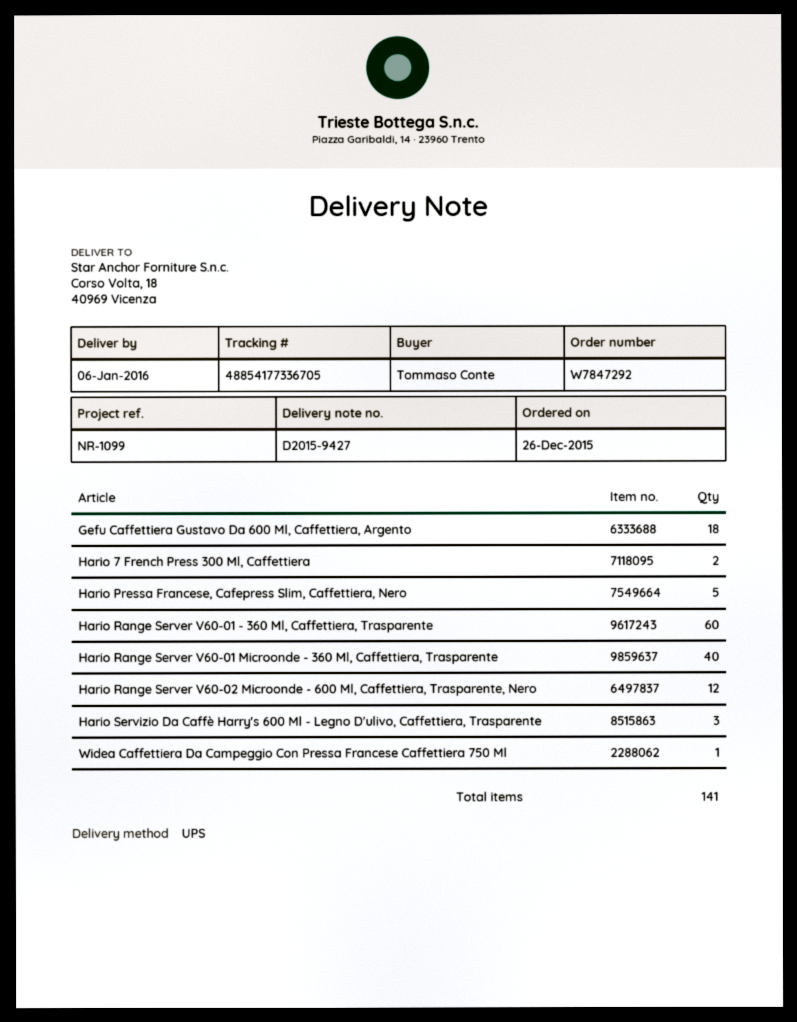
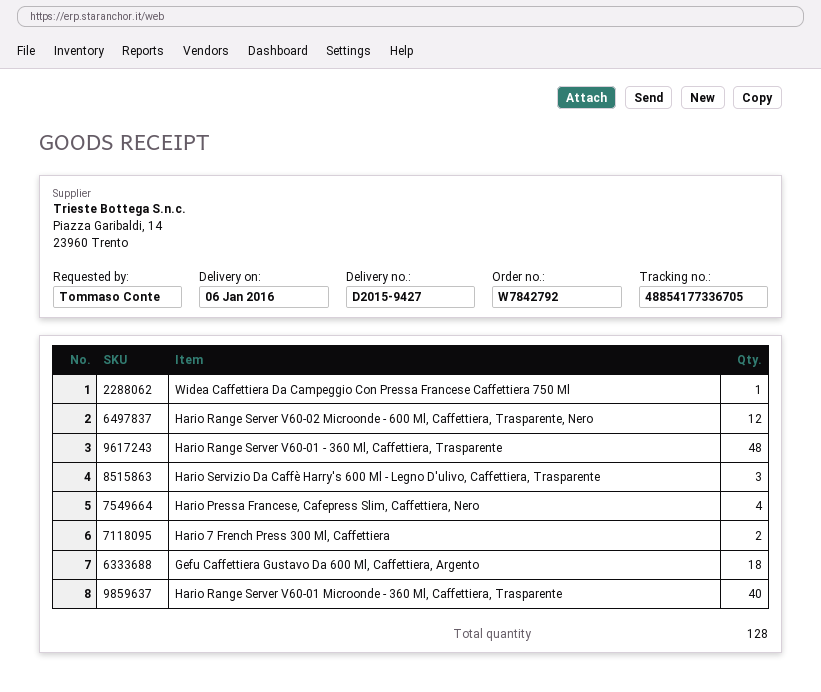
order number: W7847292 -> W7842792
Hario Pressa Francese, Cafepress Slim, Caffettiera, Nero: 5 -> 4
Hario Range Server V60-01 - 360 Ml, Caffettiera, Trasparente: 60 -> 48
total quantity: 141 -> 128

